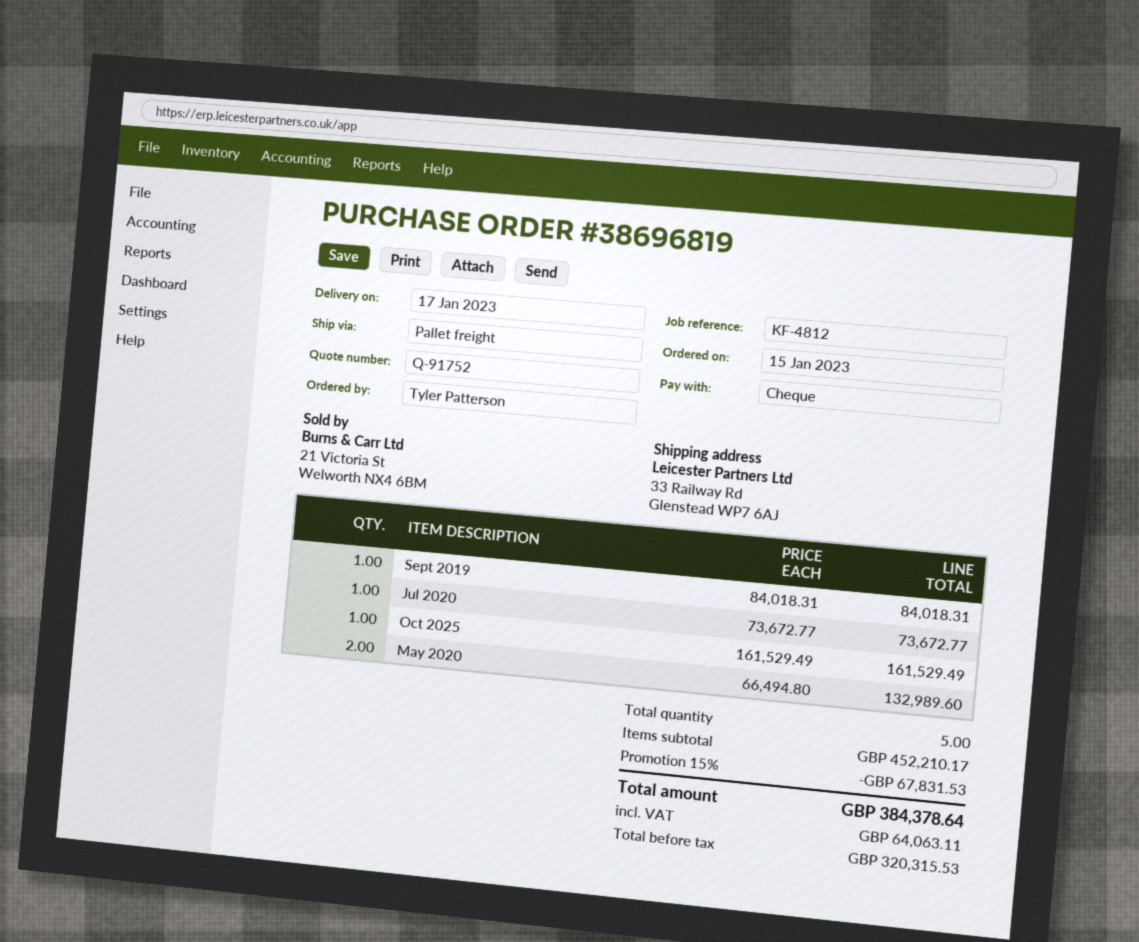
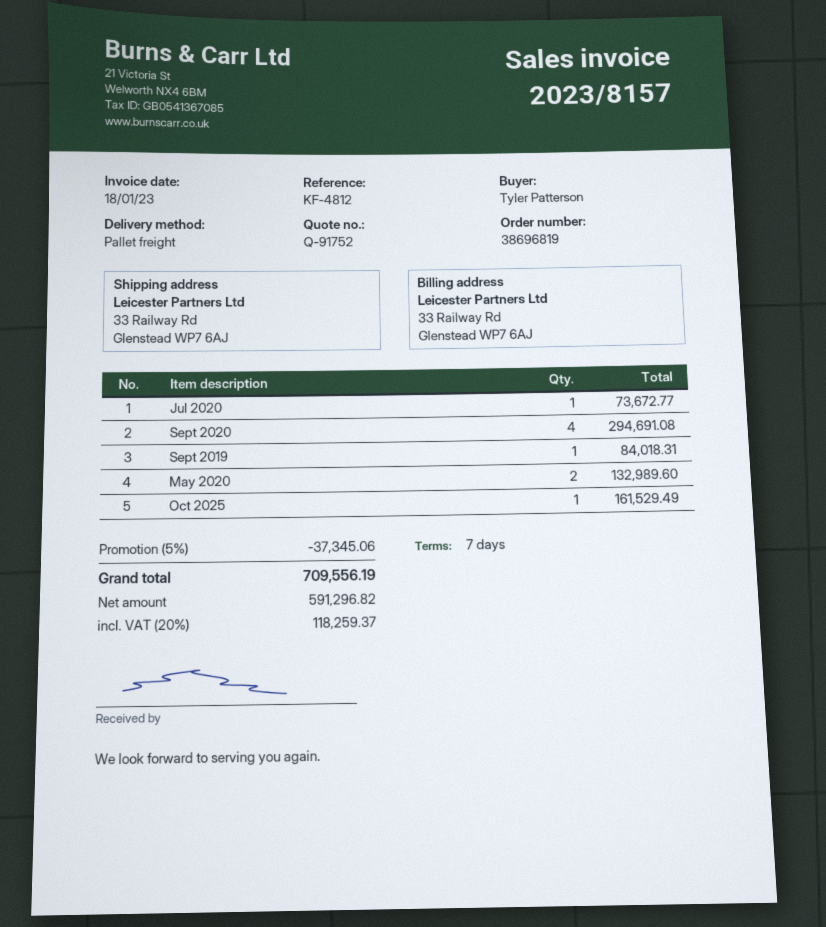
Sept 2020: none -> 4 for 294691.08
discount: 15% = 67831.53 -> 5% = 37345.06
net: 320315.53 -> 591296.82
tax: 64063.11 -> 118259.37
total: 384378.64 -> 709556.19

